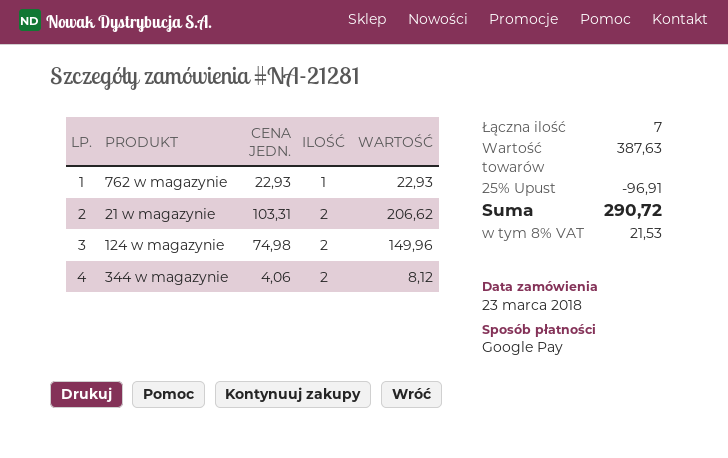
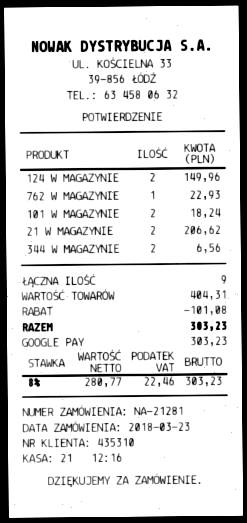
344 w magazynie: 2 for 8.12 -> 2 for 6.56
101 W MAGAZYNIE: none -> 2 for 18.24
total quantity: 7 -> 9
subtotal: 387.63 -> 404.31
discount: 96.91 -> 101.08
tax: 8% = 21.53 -> 8% = 22.46
total: 290.72 -> 303.23

